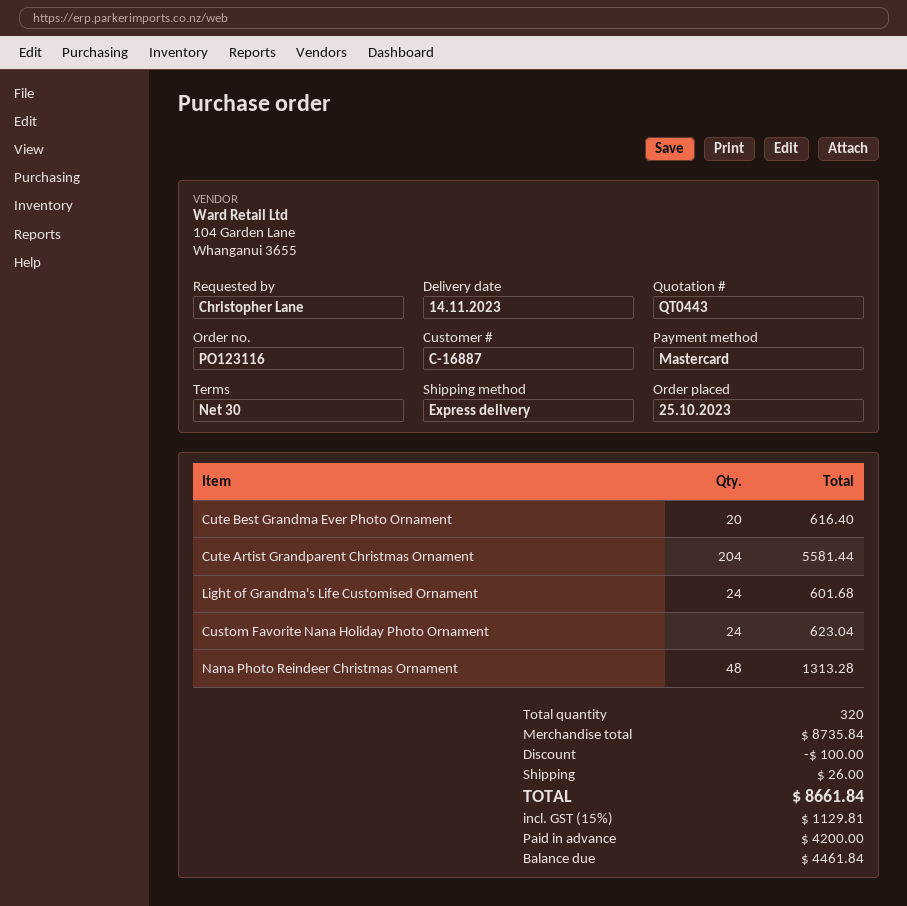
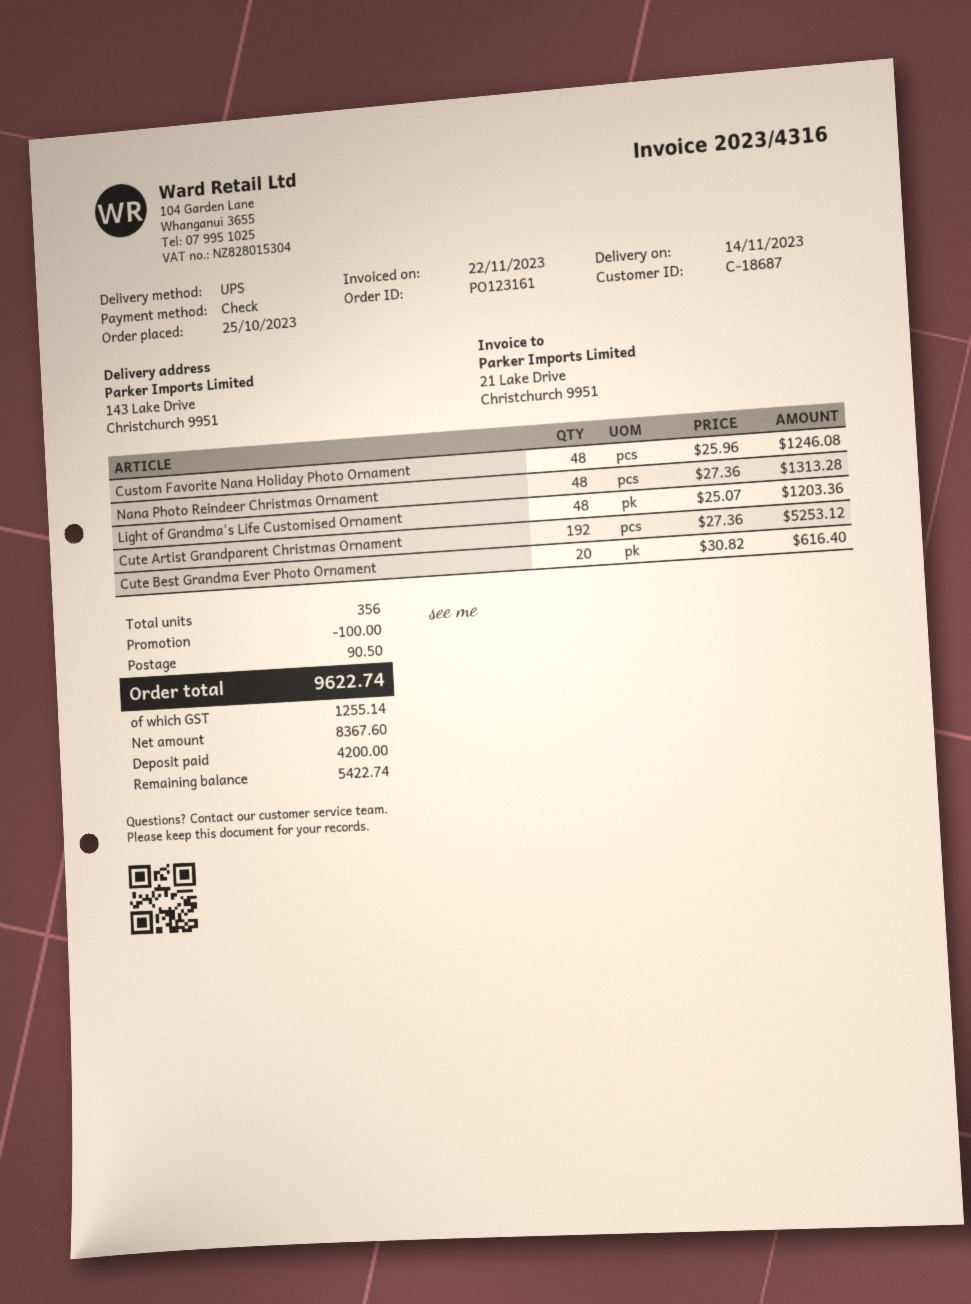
order number: PO123116 -> PO123161
customer number: C-16887 -> C-18687
payment method: Mastercard -> cheque
shipping method: express -> UPS
Cute Artist Grandparent Christmas Ornament: 204 for 5581.44 -> 192 for 5253.12
Light of Grandma's Life Customised Ornament: 24 for 601.68 -> 48 for 1203.36
Custom Favorite Nana Holiday Photo Ornament: 24 for 623.04 -> 48 for 1246.08
total quantity: 320 -> 356
shipping: 26.00 -> 90.50
tax: 1129.81 -> 1255.14
total: 8661.84 -> 9622.74
balance: 4461.84 -> 5422.74

